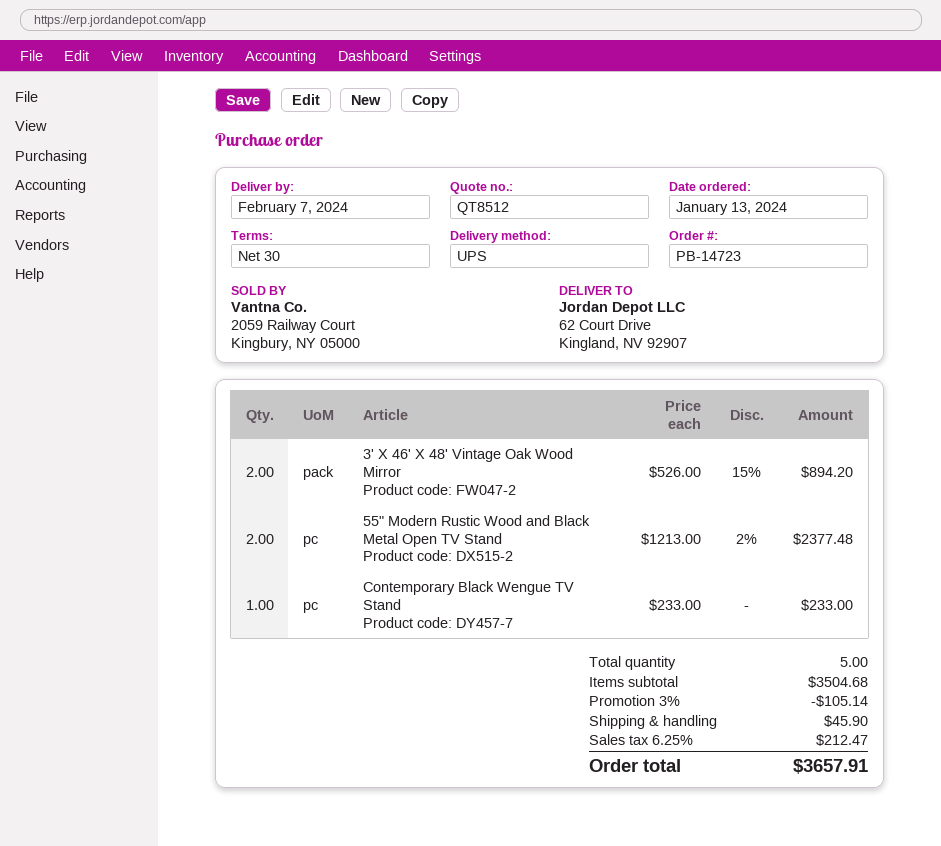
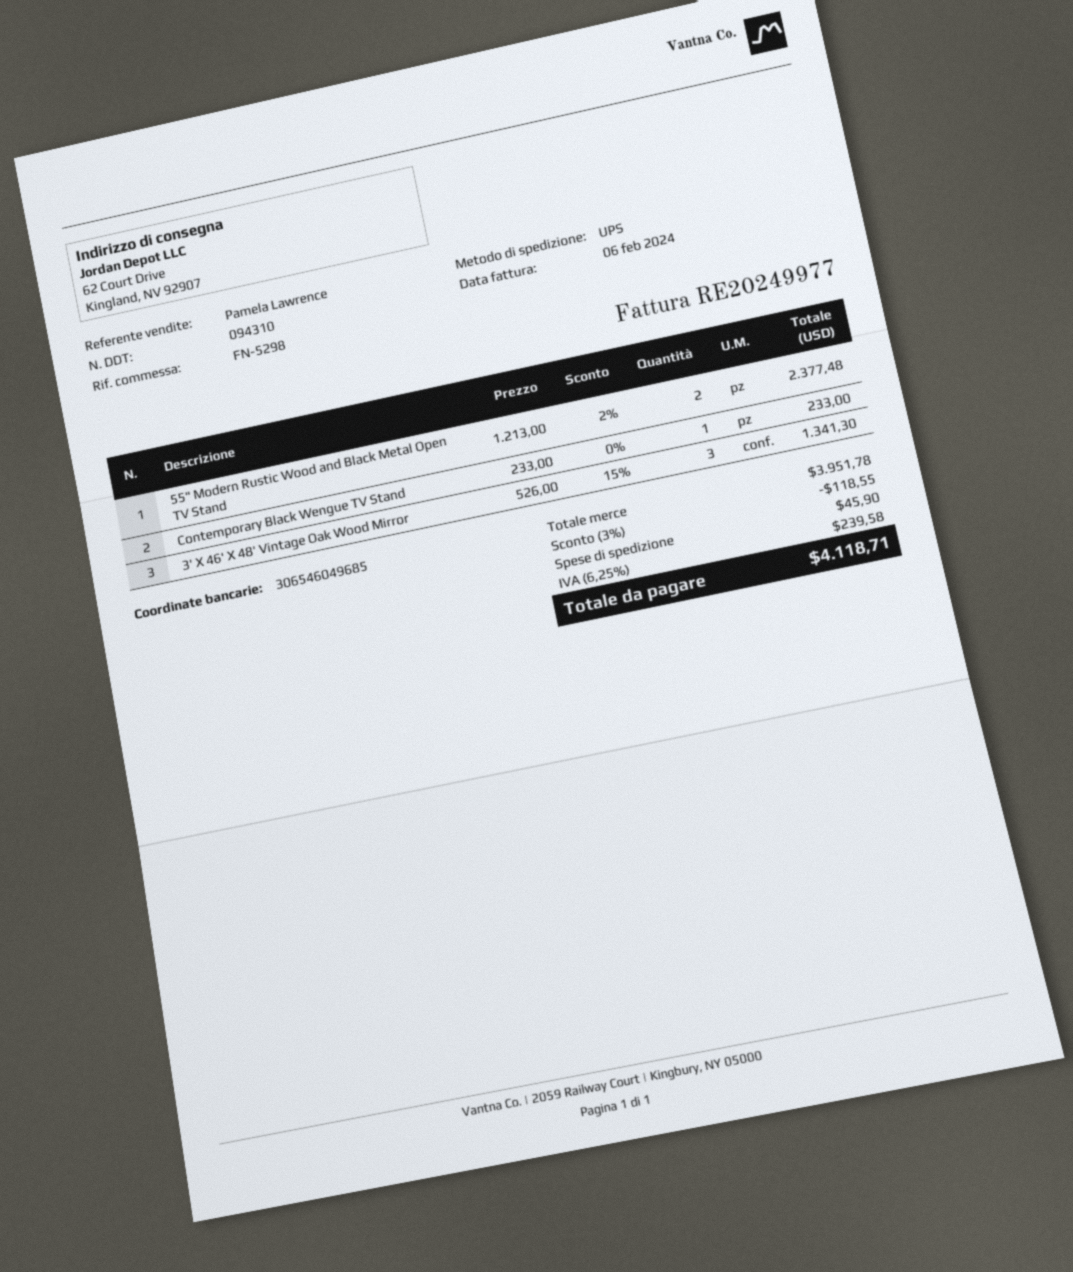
3' X 46' X 48' Vintage Oak Wood Mirror: 2 x 526.00 - 15% = 894.20 -> 3 x 526.00 - 15% = 1341.30
subtotal: 3504.68 -> 3951.78
discount: 3% = 105.14 -> 3% = 118.55
tax: 6.25% = 212.47 -> 6.25% = 239.58
total: 3657.91 -> 4118.71

